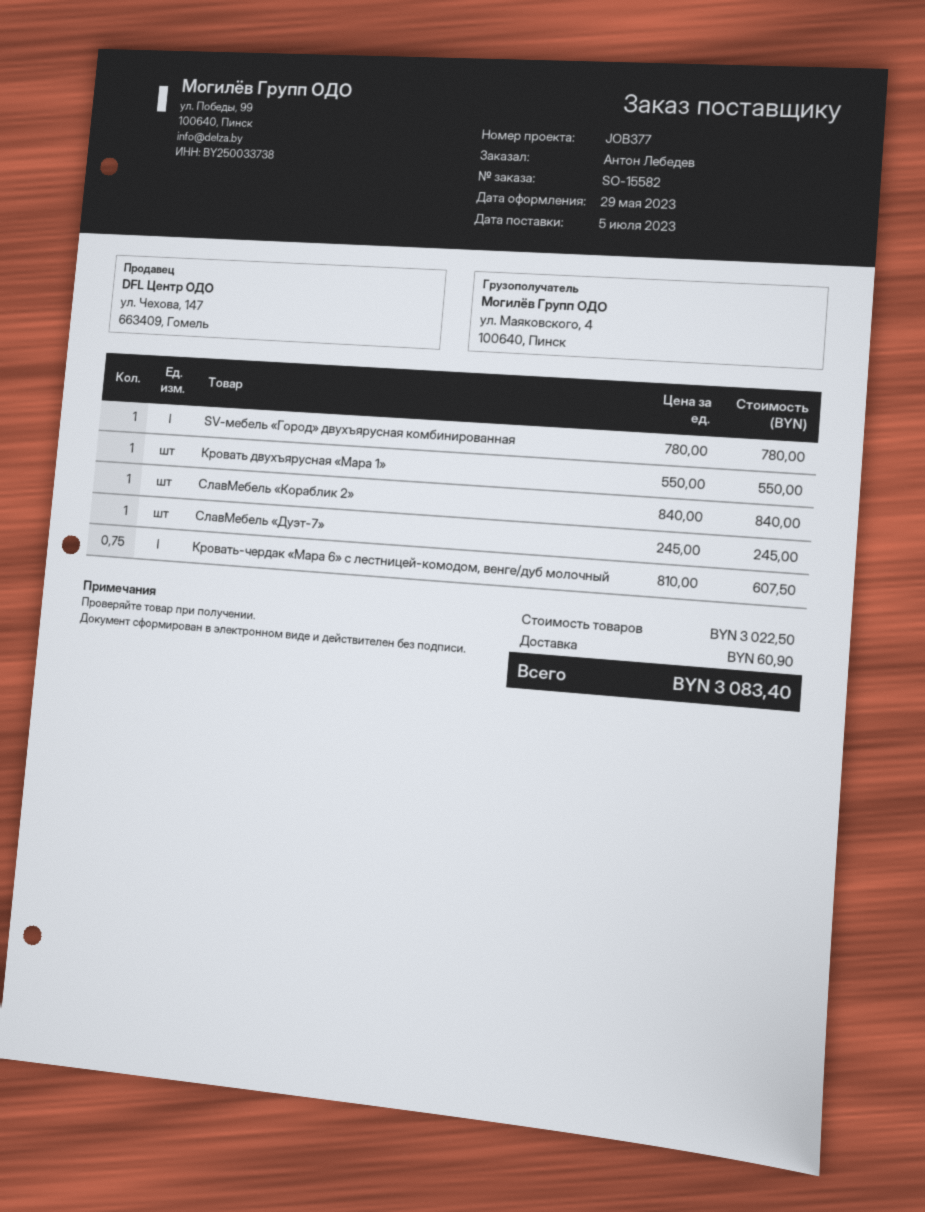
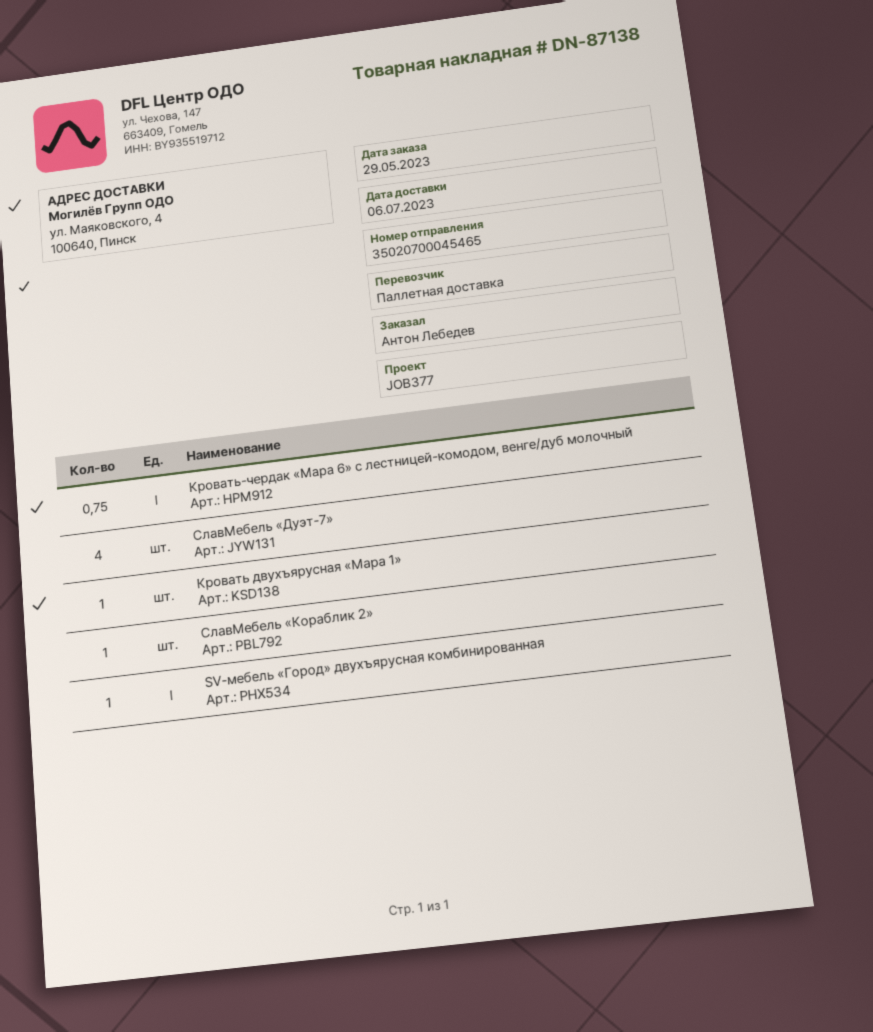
delivery date: 2023-07-05 -> 2023-07-06
СлавМебель «Дуэт-7»: 1 -> 4

